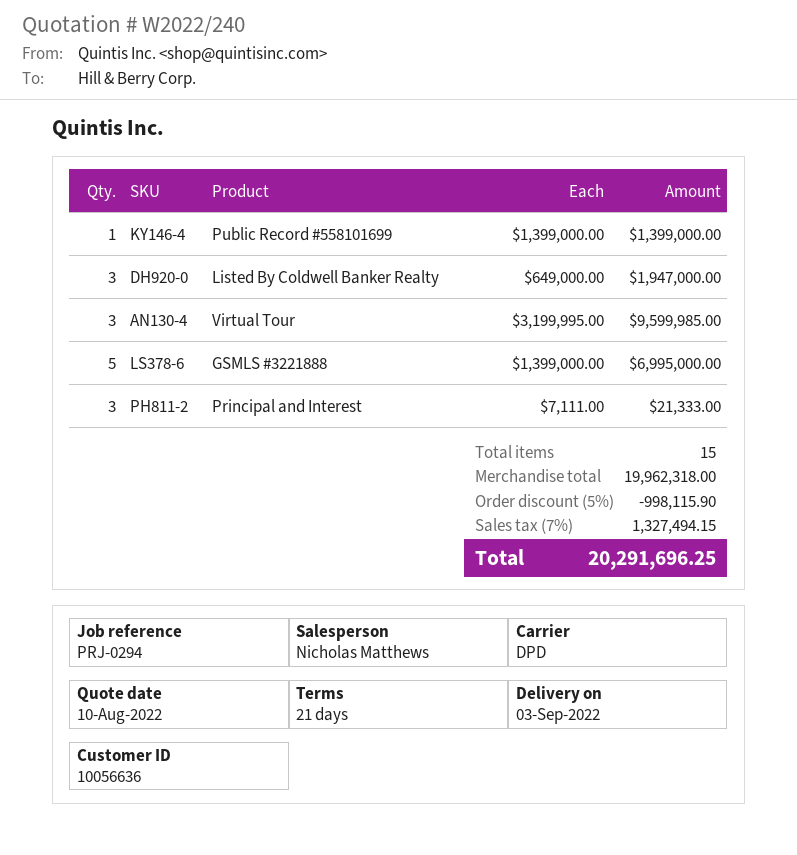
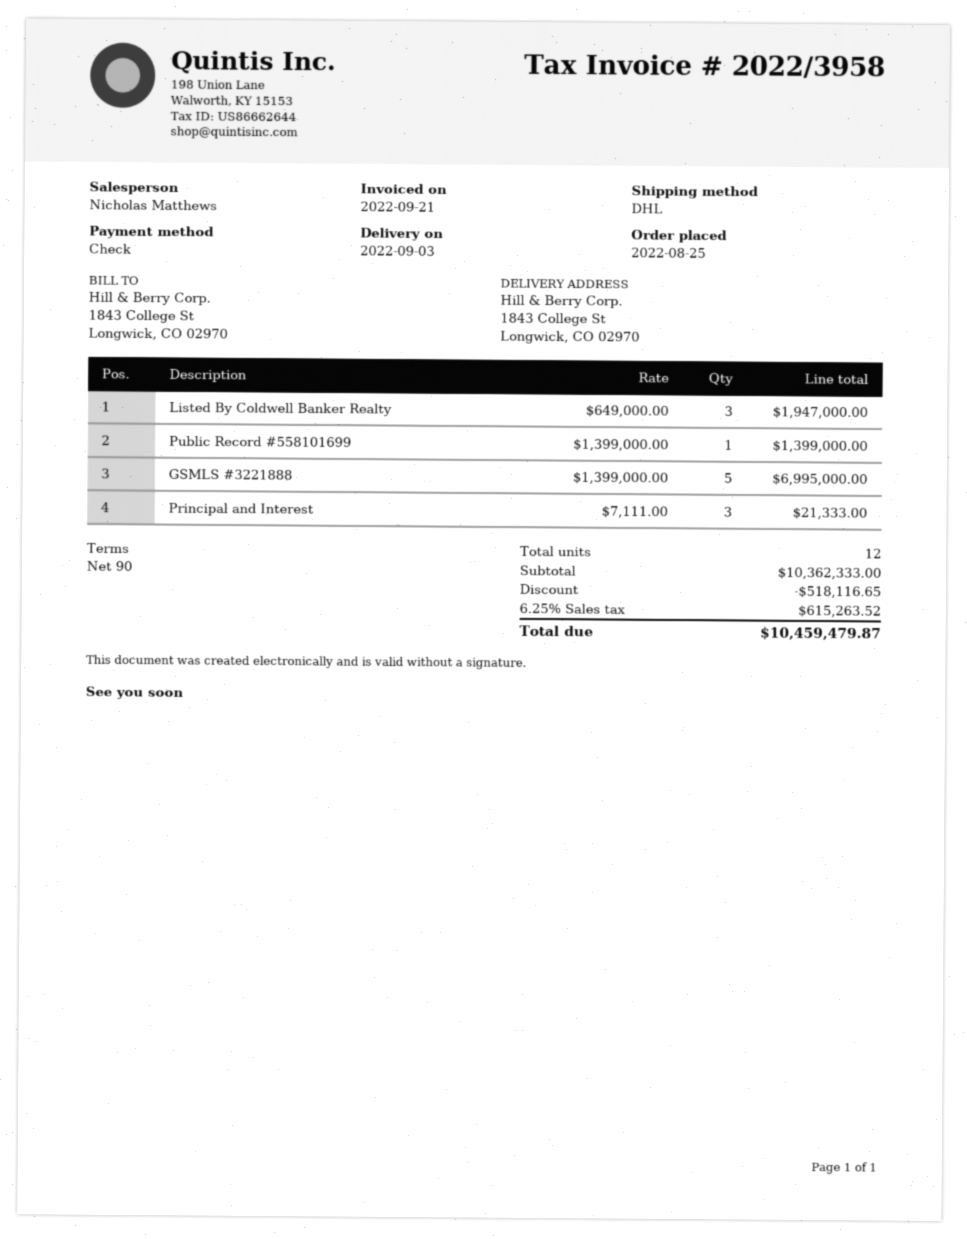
payment terms: 21 days -> 90 days
shipping method: DPD -> DHL
Virtual Tour: 3 x 3199995.00 = 9599985.00 -> none
total quantity: 15 -> 12
subtotal: 19962318.00 -> 10362333.00
discount: 998115.90 -> 518116.65
tax: 7% = 1327494.15 -> 6.25% = 615263.52
total: 20291696.25 -> 10459479.87

